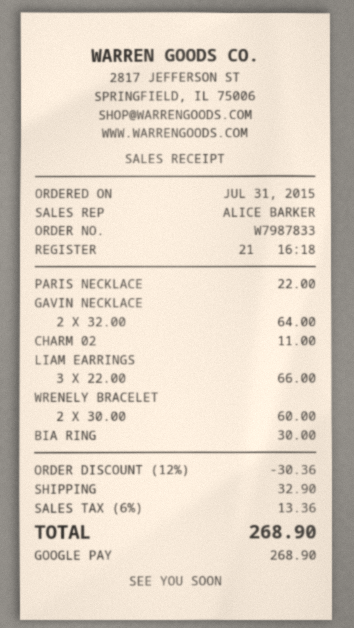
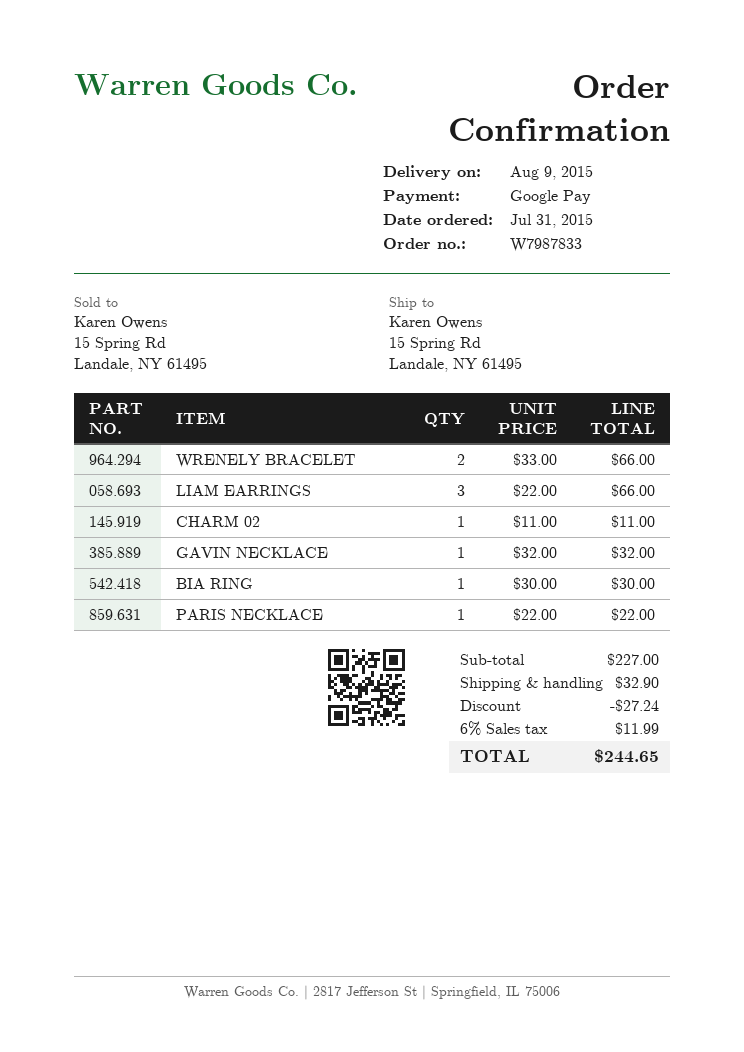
GAVIN NECKLACE: 2 x 32.00 = 64.00 -> 1 x 32.00 = 32.00
WRENELY BRACELET: 2 x 30.00 = 60.00 -> 2 x 33.00 = 66.00
discount: 30.36 -> 27.24
tax: 6% = 13.36 -> 6% = 11.99
total: 268.90 -> 244.65

